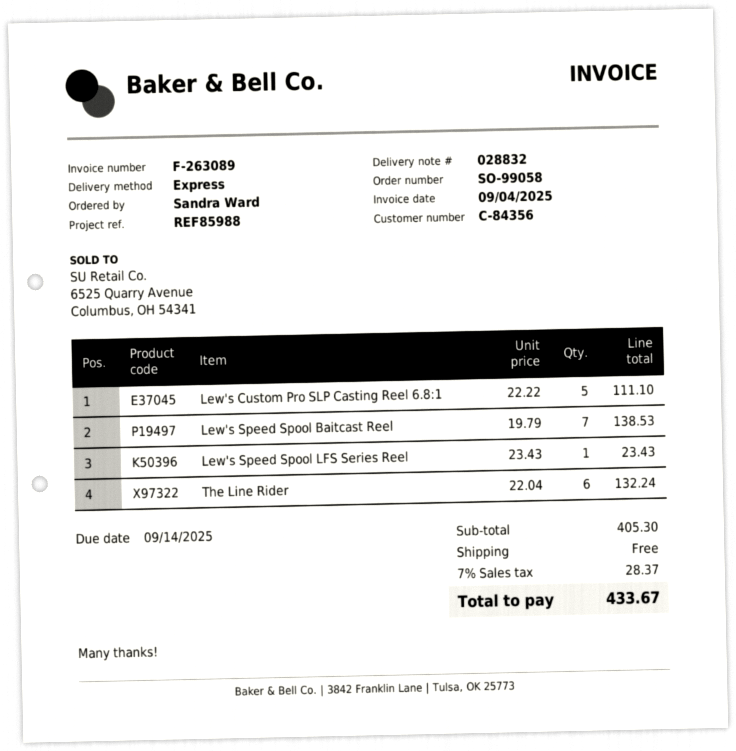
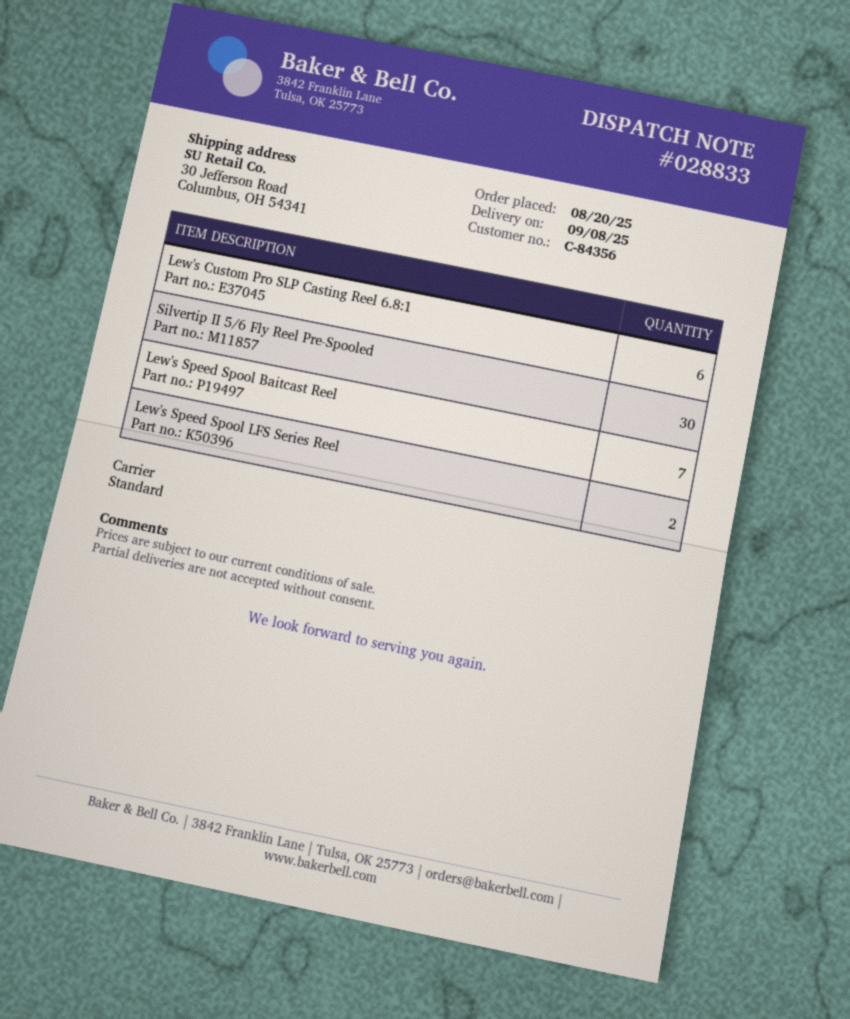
delivery note number: 028832 -> 028833
shipping method: express -> standard
Lew's Custom Pro SLP Casting Reel 6.8:1: 5 -> 6
Lew's Speed Spool LFS Series Reel: 1 -> 2
The Line Rider: 6 -> none
Silvertip II 5/6 Fly Reel Pre-Spooled: none -> 30

